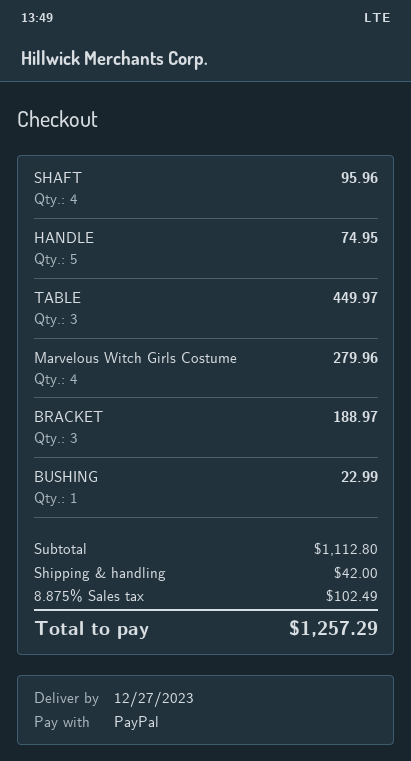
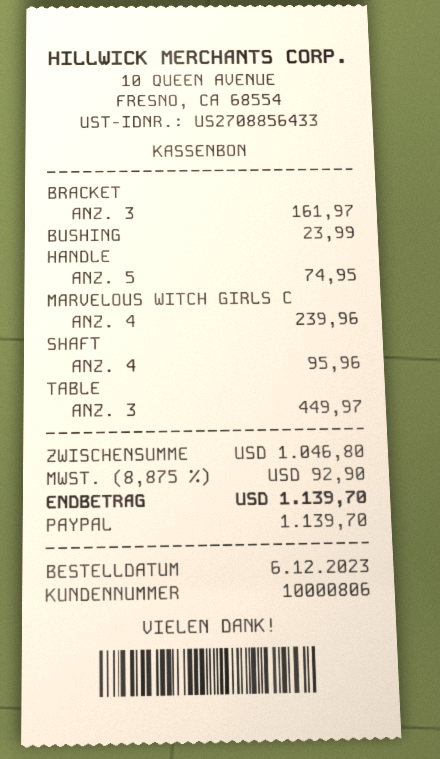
Marvelous Witch Girls Costume: 4 for 279.96 -> 4 for 239.96
BRACKET: 3 for 188.97 -> 3 for 161.97
BUSHING: 1 for 22.99 -> 1 for 23.99
subtotal: 1112.80 -> 1046.80
shipping: 42.00 -> none
tax: 8.875% = 102.49 -> 8.875% = 92.90
total: 1257.29 -> 1139.70

